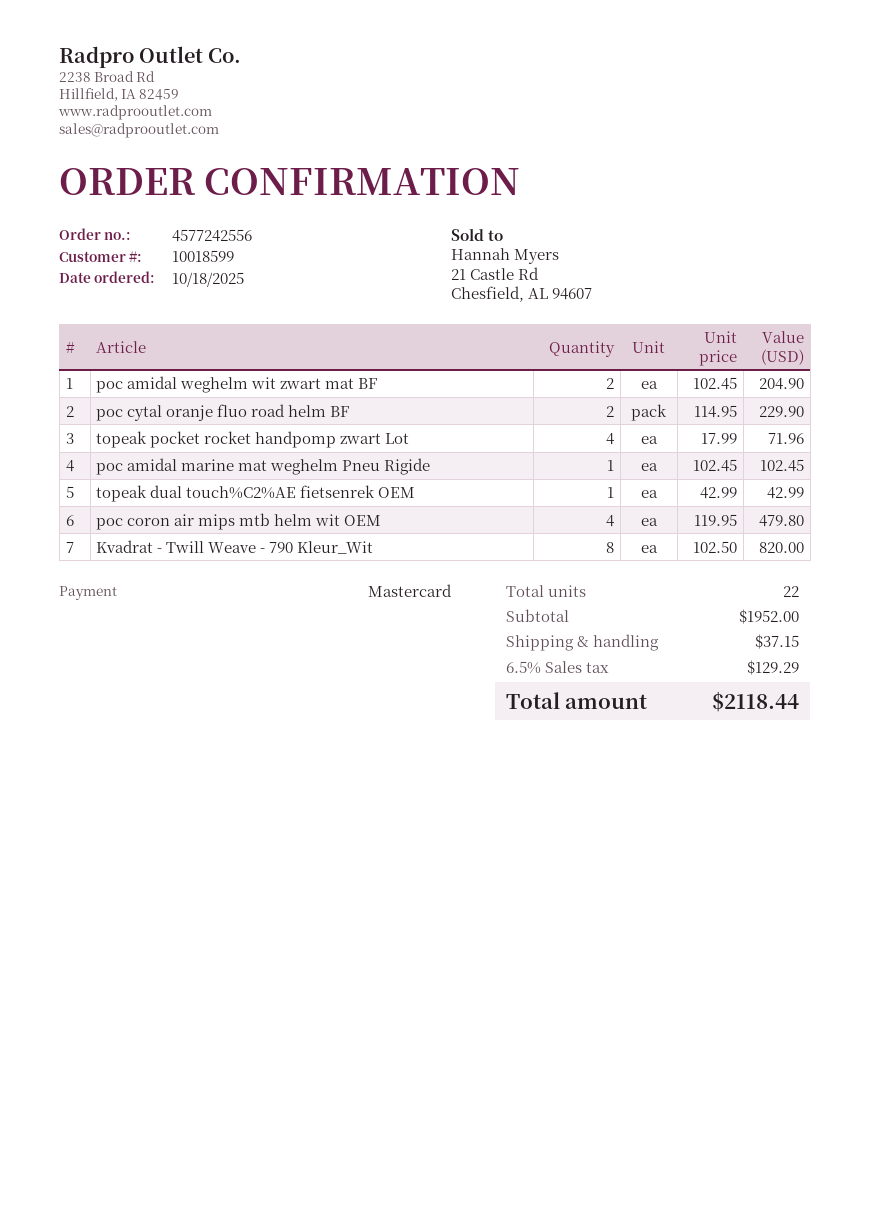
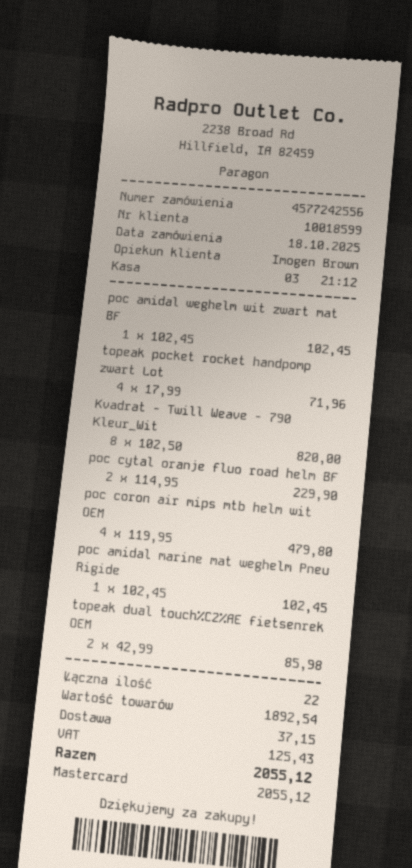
poc amidal weghelm wit zwart mat BF: 2 x 102.45 = 204.90 -> 1 x 102.45 = 102.45
topeak dual touch%C2%AE fietsenrek OEM: 1 x 42.99 = 42.99 -> 2 x 42.99 = 85.98
subtotal: 1952.00 -> 1892.54
tax: 129.29 -> 125.43
total: 2118.44 -> 2055.12

